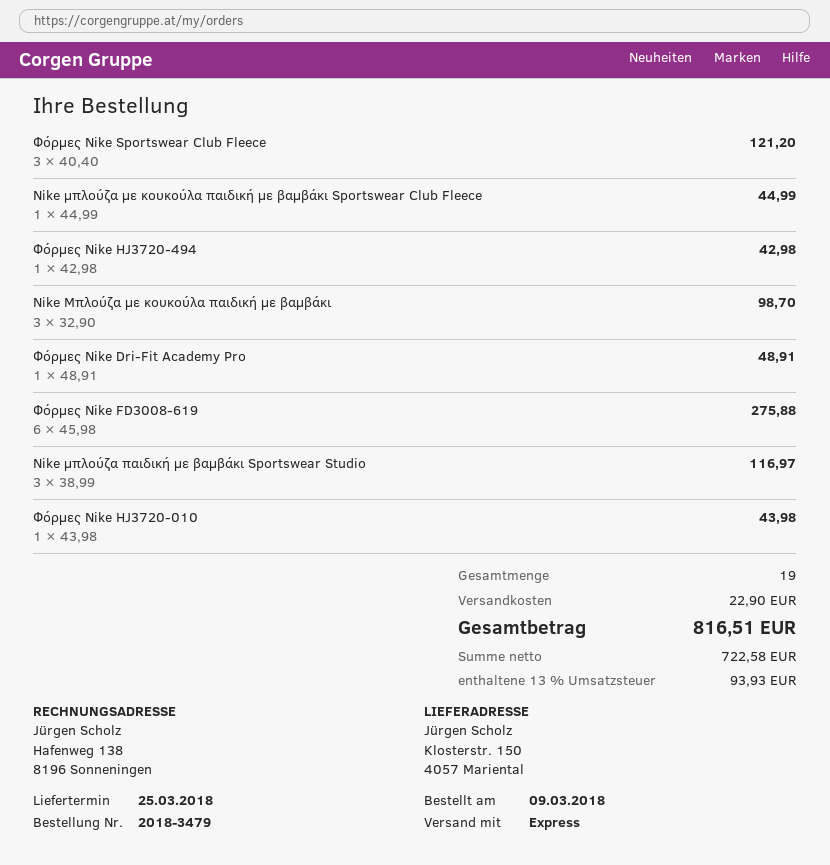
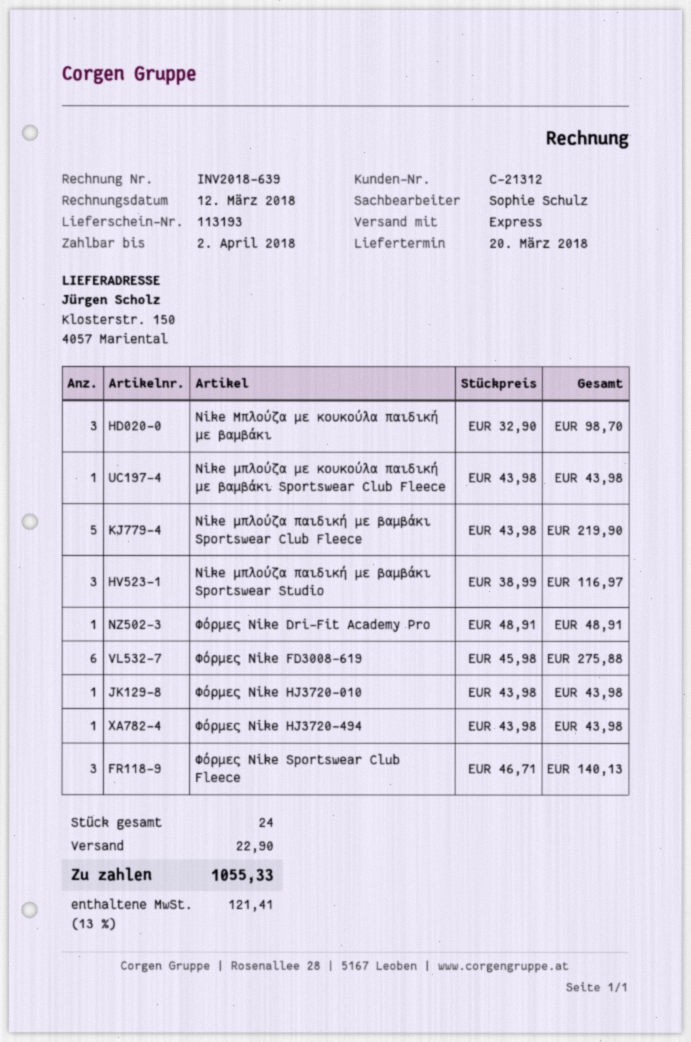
delivery date: 2018-03-25 -> 2018-03-20
Φόρμες Nike Sportswear Club Fleece: 3 x 40.40 = 121.20 -> 3 x 46.71 = 140.13
Nike μπλούζα με κουκούλα παιδική με βαμβάκι Sportswear Club Fleece: 1 x 44.99 = 44.99 -> 1 x 43.98 = 43.98
Φόρμες Nike HJ3720-494: 1 x 42.98 = 42.98 -> 1 x 43.98 = 43.98
Nike μπλούζα παιδική με βαμβάκι Sportswear Club Fleece: none -> 5 x 43.98 = 219.90
total quantity: 19 -> 24
tax: 13% = 93.93 -> 13% = 121.41
total: 816.51 -> 1055.33

